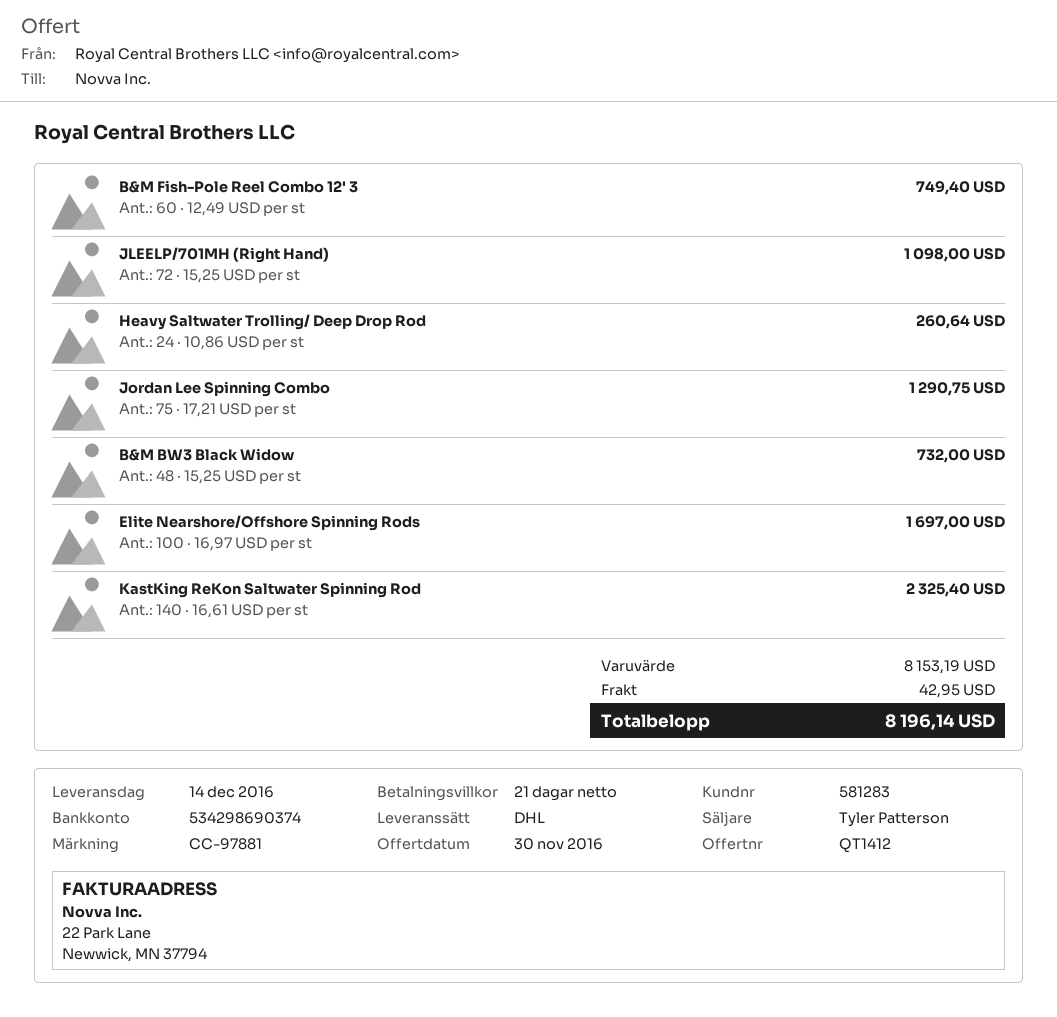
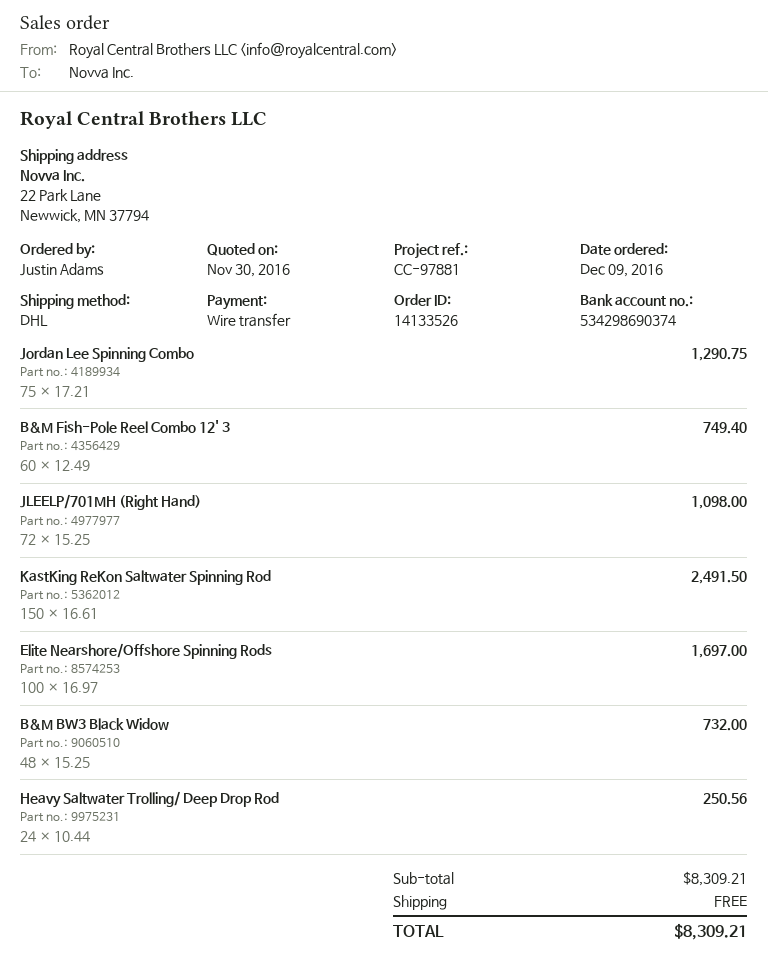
Heavy Saltwater Trolling/ Deep Drop Rod: 24 x 10.86 = 260.64 -> 24 x 10.44 = 250.56
KastKing ReKon Saltwater Spinning Rod: 140 x 16.61 = 2325.40 -> 150 x 16.61 = 2491.50
subtotal: 8153.19 -> 8309.21
shipping: 42.95 -> 0.00
total: 8196.14 -> 8309.21

